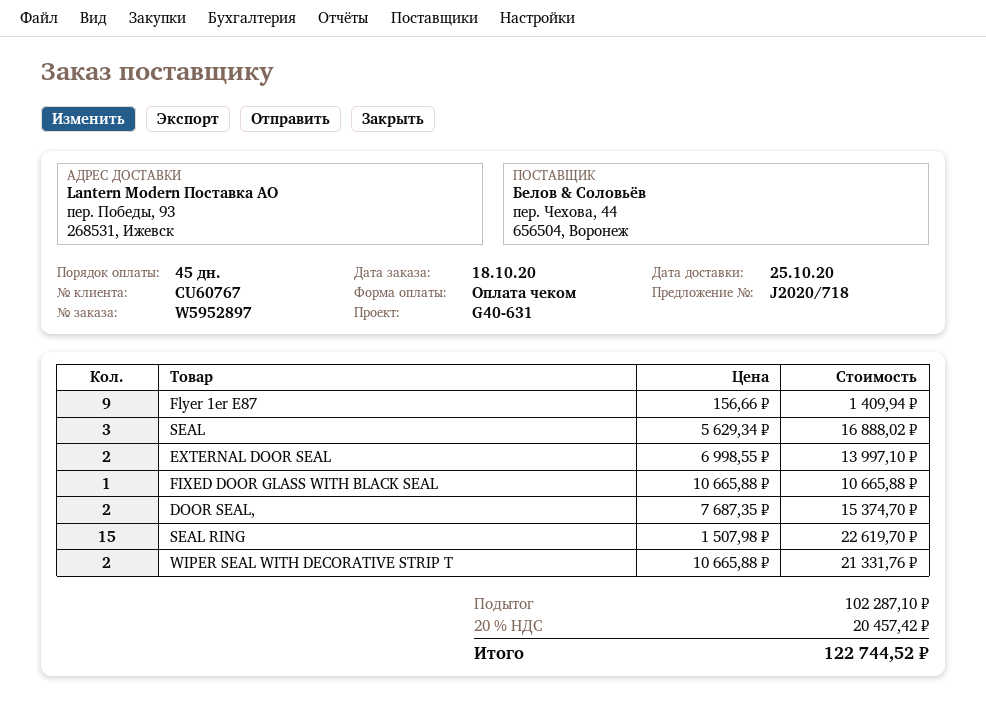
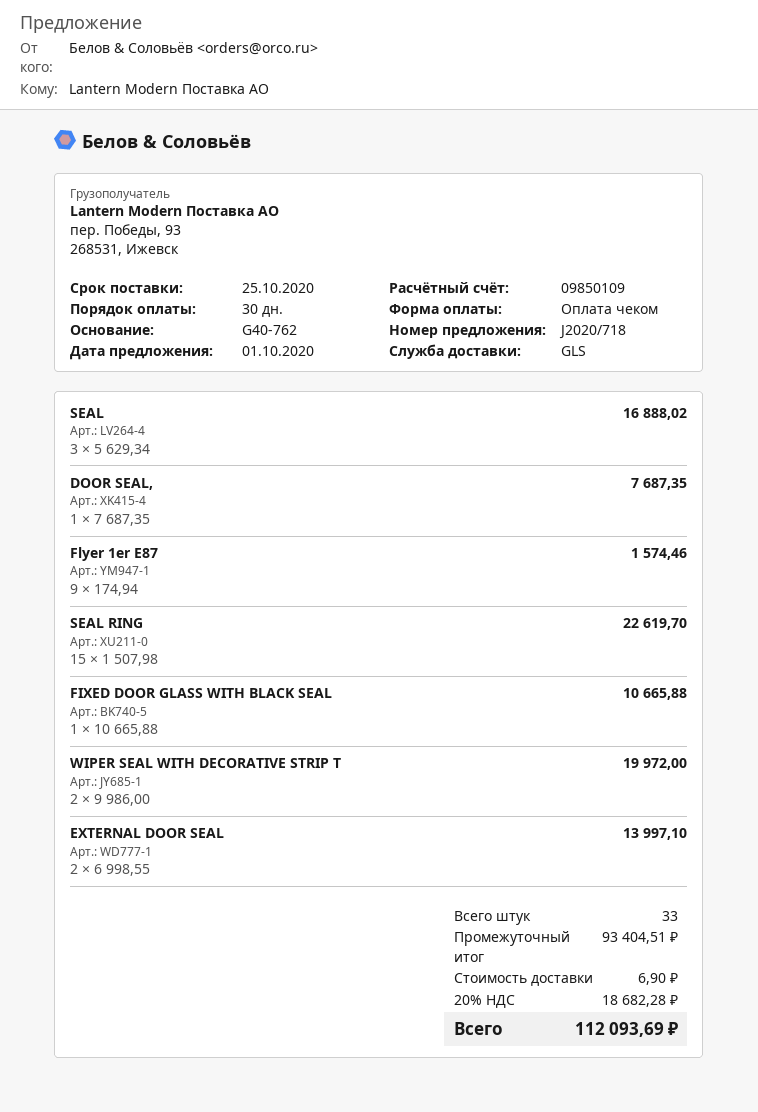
payment terms: 45 days -> 30 days
reference: G40-631 -> G40-762
Flyer 1er E87: 9 x 156.66 = 1409.94 -> 9 x 174.94 = 1574.46
DOOR SEAL,: 2 x 7687.35 = 15374.70 -> 1 x 7687.35 = 7687.35
WIPER SEAL WITH DECORATIVE STRIP T: 2 x 10665.88 = 21331.76 -> 2 x 9986.00 = 19972.00
subtotal: 102287.10 -> 93404.51
shipping: none -> 6.90
tax: 20% = 20457.42 -> 20% = 18682.28
total: 122744.52 -> 112093.69

